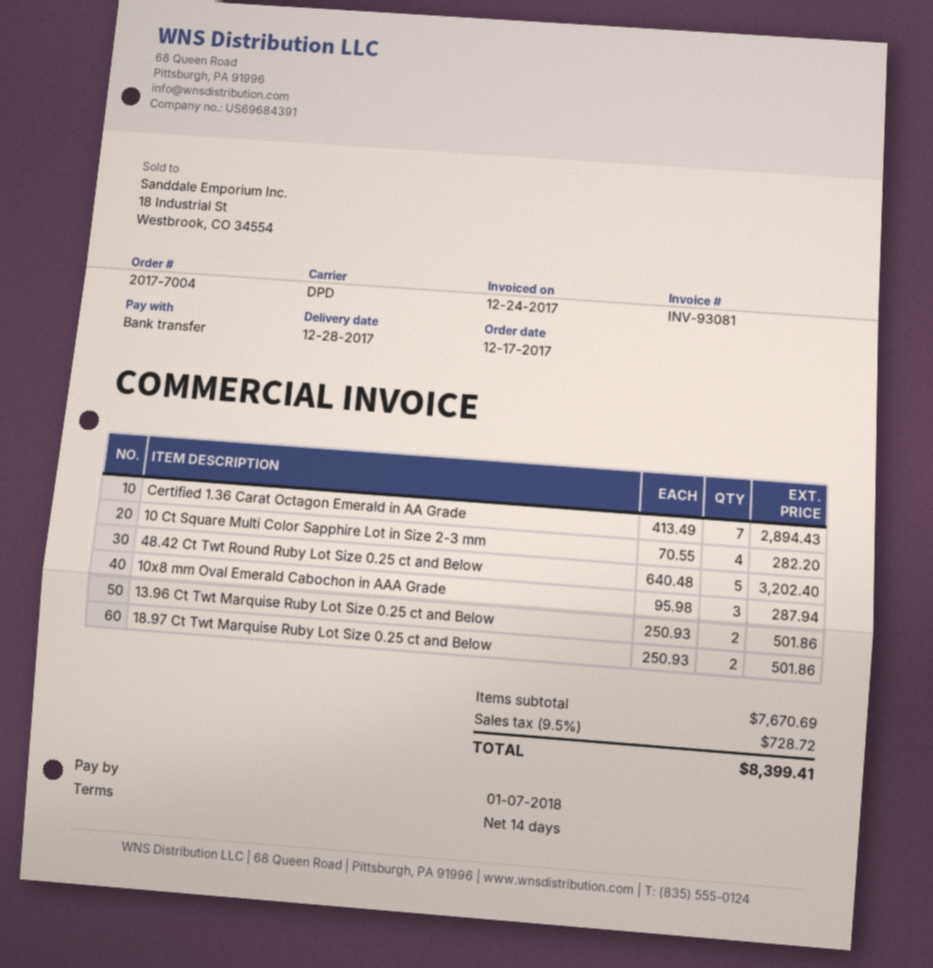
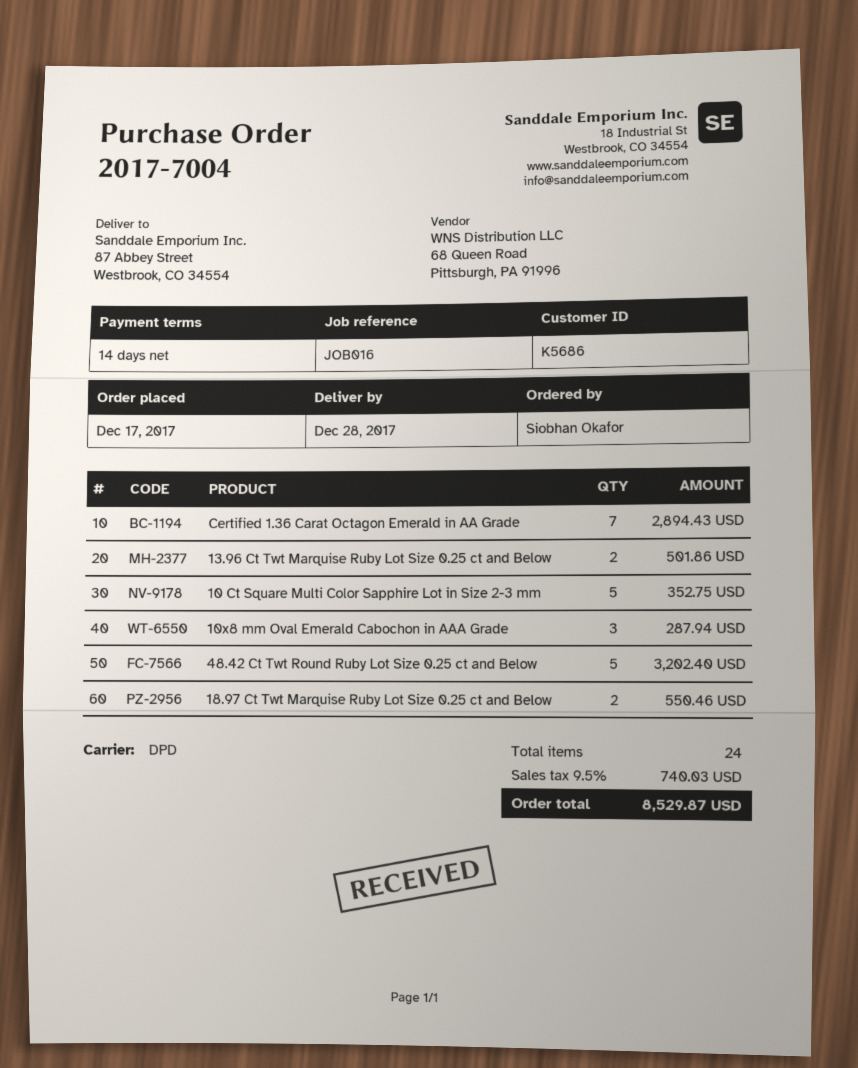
10 Ct Square Multi Color Sapphire Lot in Size 2-3 mm: 4 for 282.20 -> 5 for 352.75
18.97 Ct Twt Marquise Ruby Lot Size 0.25 ct and Below: 2 for 501.86 -> 2 for 550.46
tax: 9.5% = 728.72 -> 9.5% = 740.03
total: 8399.41 -> 8529.87

